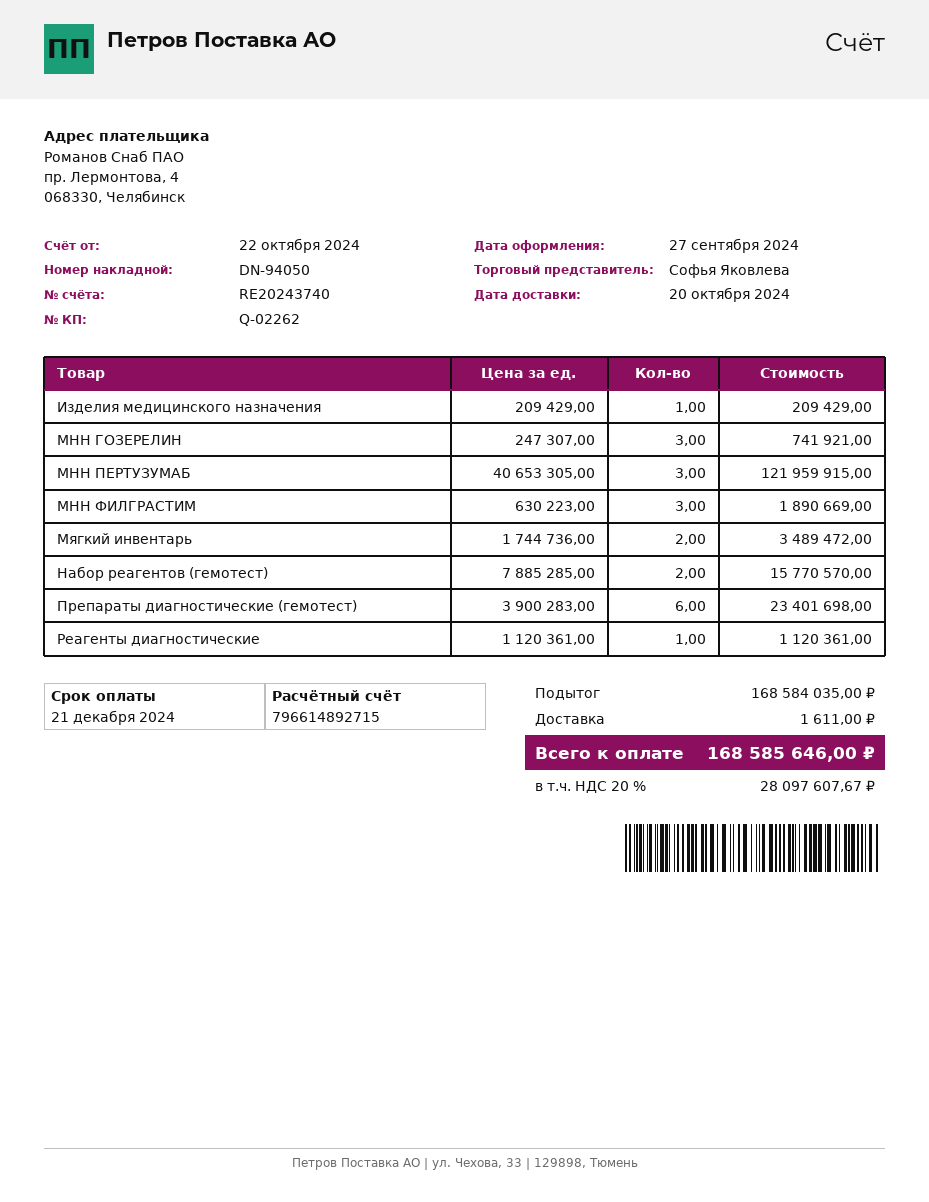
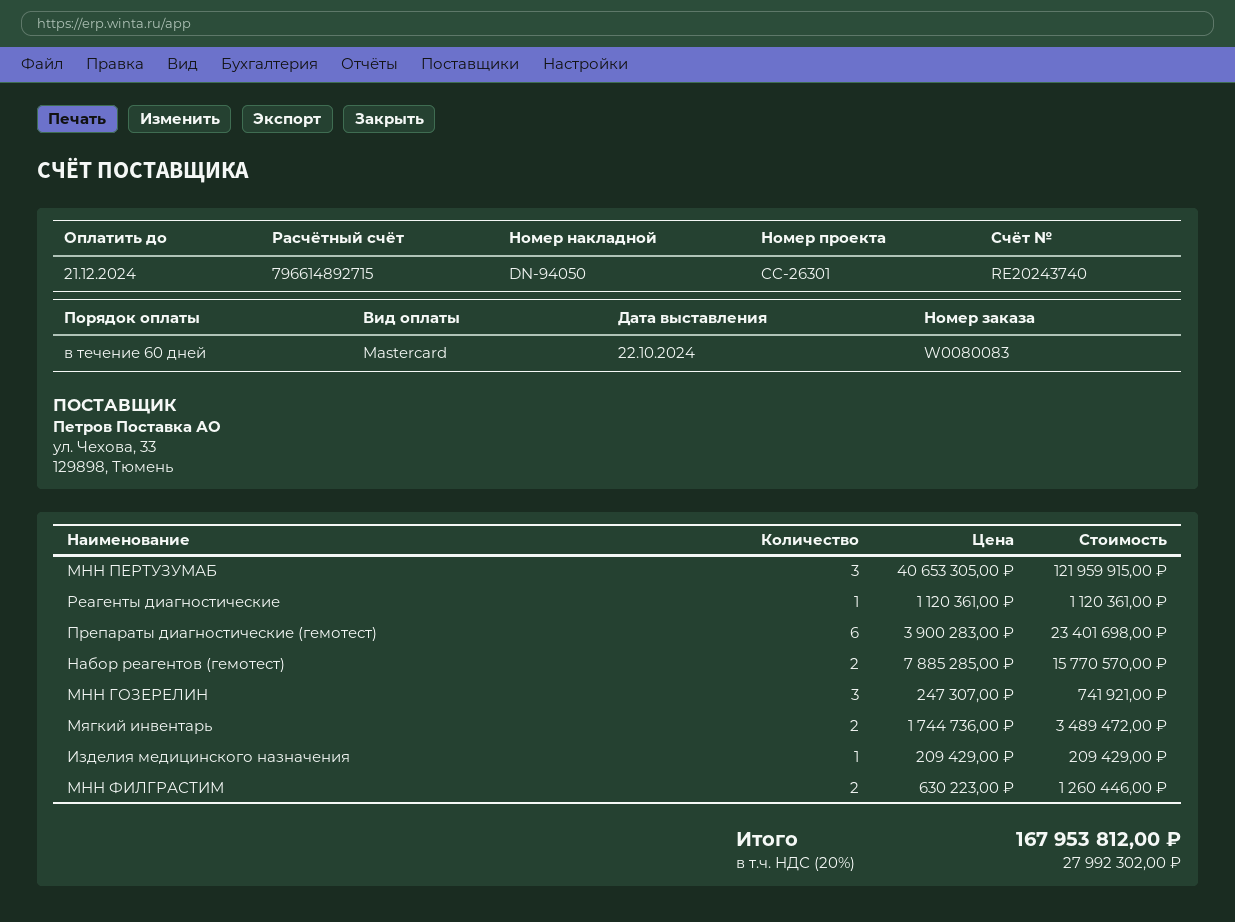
МНН ФИЛГРАСТИМ: 3 x 630223.00 = 1890669.00 -> 2 x 630223.00 = 1260446.00
shipping: 1611.00 -> none
tax: 20% = 28097607.67 -> 20% = 27992302.00
total: 168585646.00 -> 167953812.00

